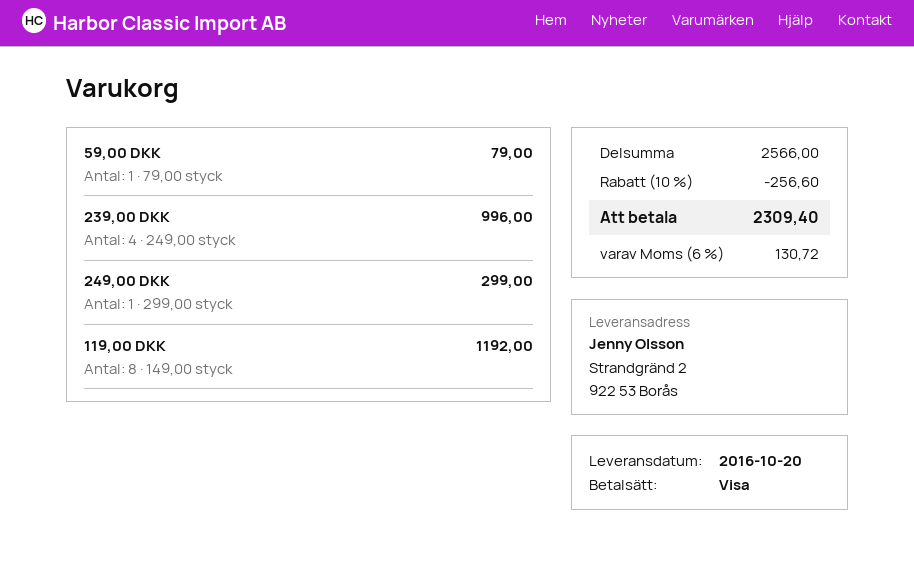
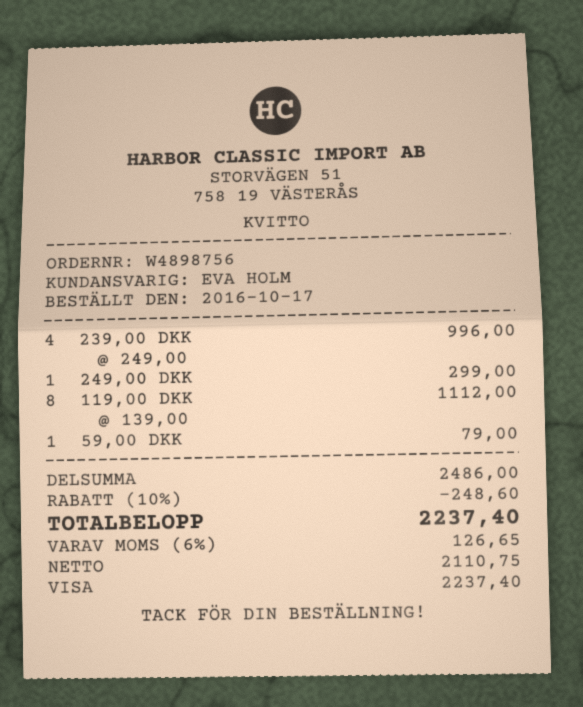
119,00 DKK: 8 x 149.00 = 1192.00 -> 8 x 139.00 = 1112.00
subtotal: 2566.00 -> 2486.00
discount: 10% = 256.60 -> 10% = 248.60
tax: 6% = 130.72 -> 6% = 126.65
total: 2309.40 -> 2237.40

